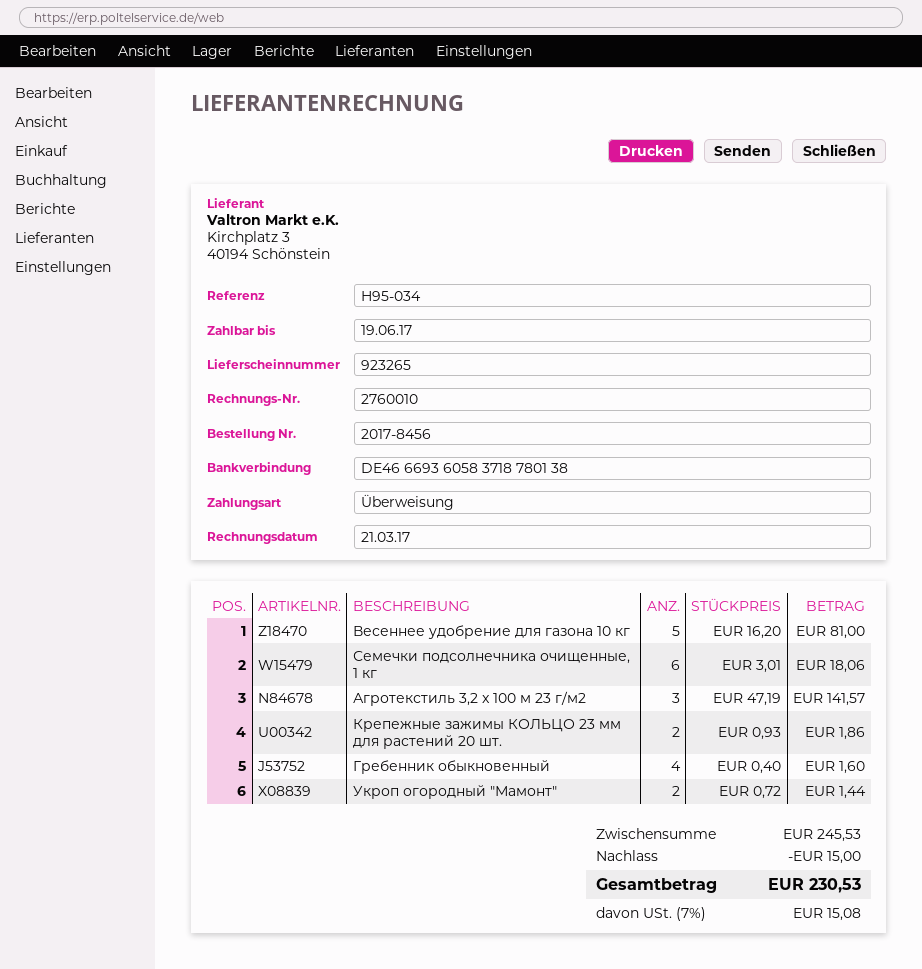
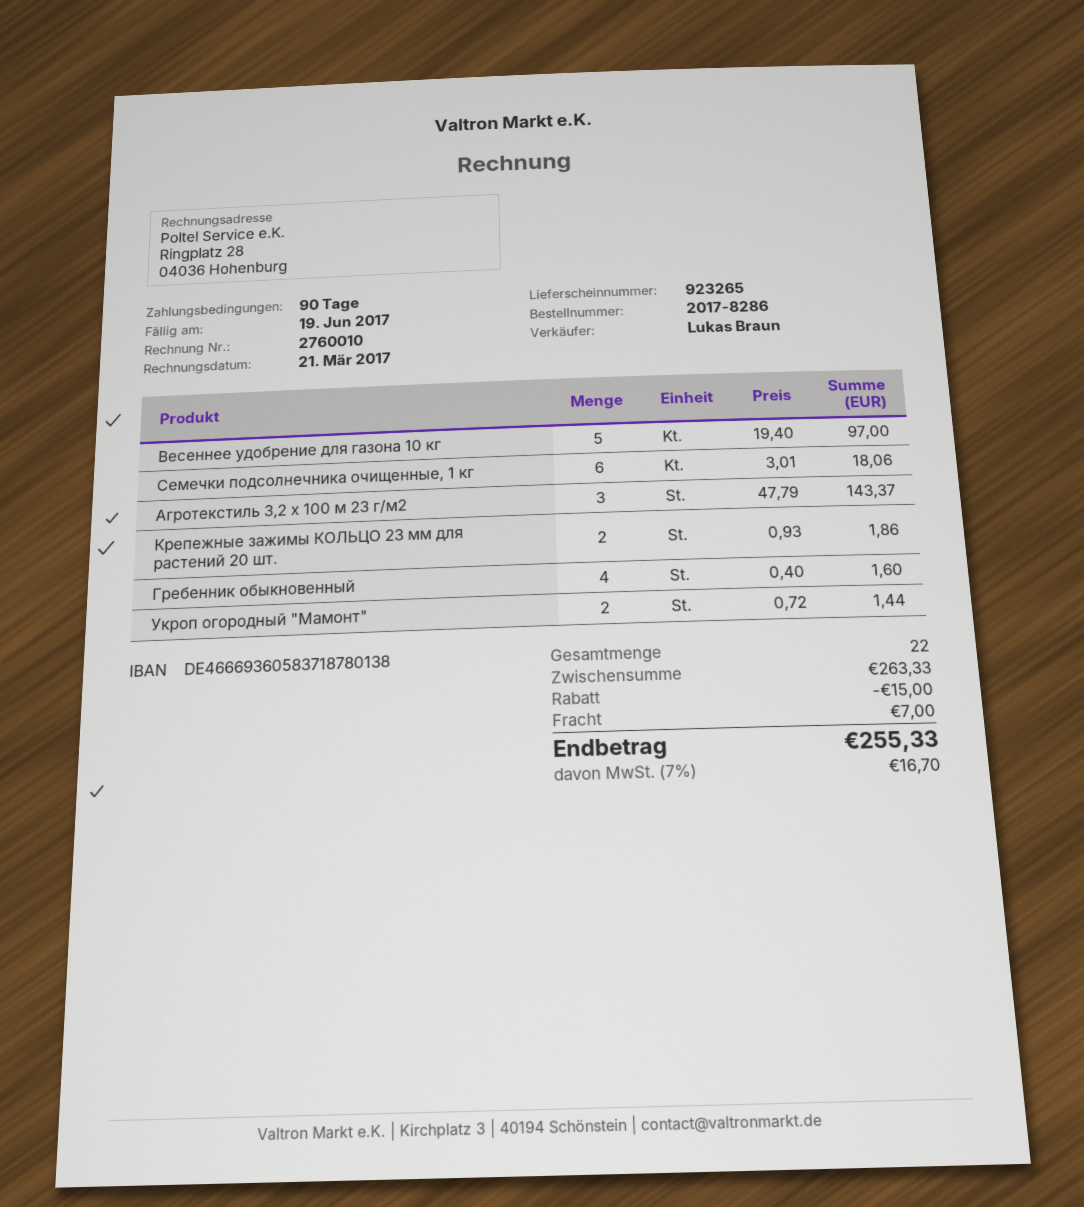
order number: 2017-8456 -> 2017-8286
Весеннее удобрение для газона 10 кг: 5 x 16.20 = 81.00 -> 5 x 19.40 = 97.00
Агротекстиль 3,2 x 100 м 23 г/м2: 3 x 47.19 = 141.57 -> 3 x 47.79 = 143.37
subtotal: 245.53 -> 263.33
shipping: none -> 7.00
tax: 7% = 15.08 -> 7% = 16.70
total: 230.53 -> 255.33

